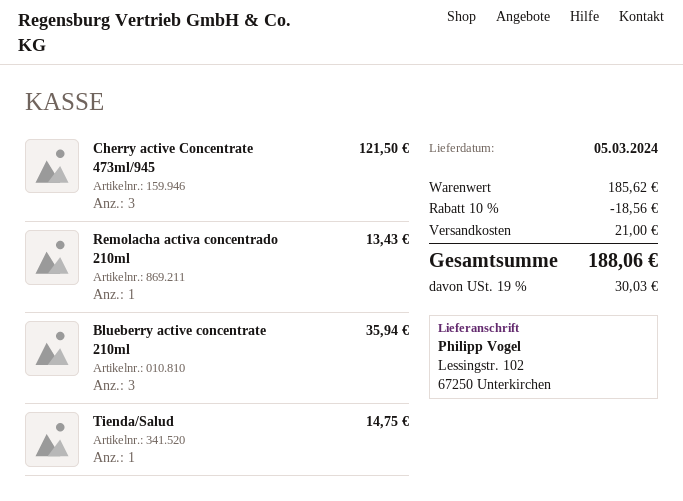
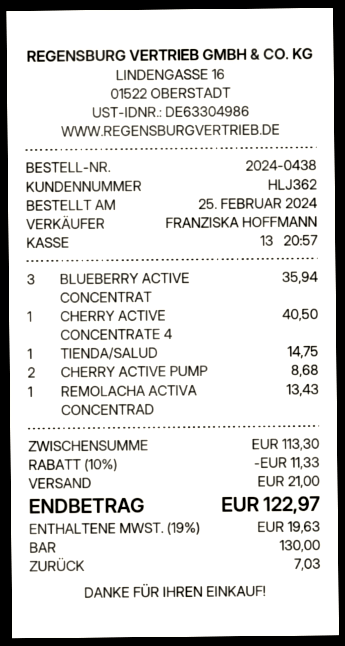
Cherry active Concentrate 473ml/945: 3 for 121.50 -> 1 for 40.50
CHERRY ACTIVE PUMP: none -> 2 for 8.68
subtotal: 185.62 -> 113.30
discount: 10% = 18.56 -> 10% = 11.33
tax: 19% = 30.03 -> 19% = 19.63
total: 188.06 -> 122.97

